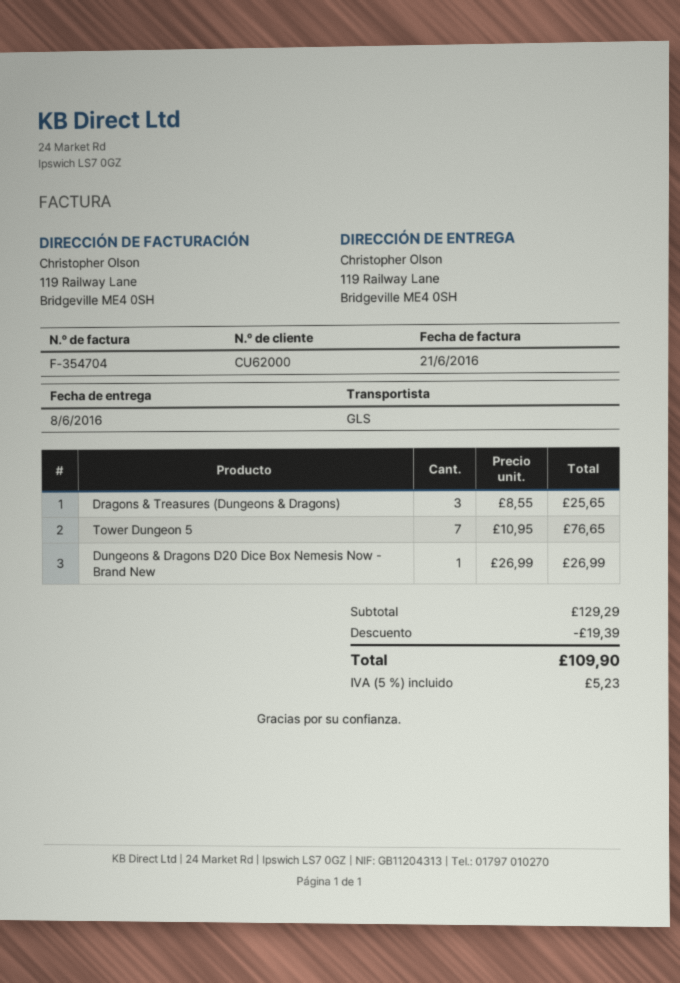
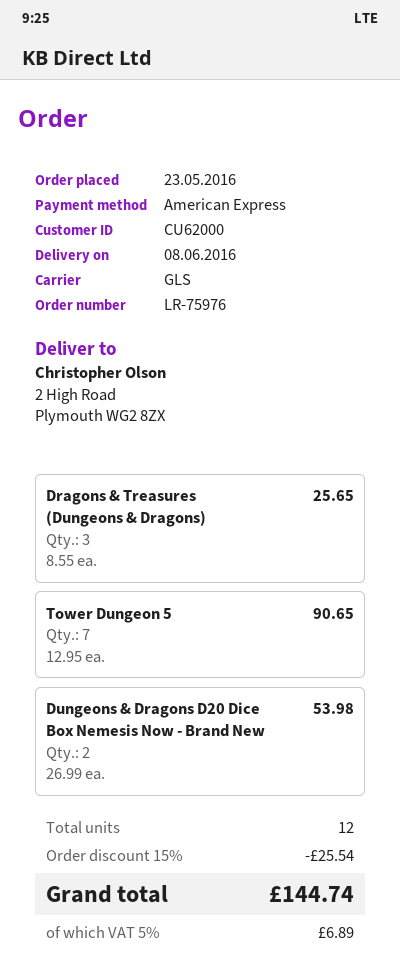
ship to: 119 Railway Lane, Bridgeville ME4 0SH -> 2 High Road, Plymouth WG2 8ZX
Tower Dungeon 5: 7 x 10.95 = 76.65 -> 7 x 12.95 = 90.65
Dungeons & Dragons D20 Dice Box Nemesis Now - Brand New: 1 x 26.99 = 26.99 -> 2 x 26.99 = 53.98
discount: 19.39 -> 25.54
tax: 5% = 5.23 -> 5% = 6.89
total: 109.90 -> 144.74

